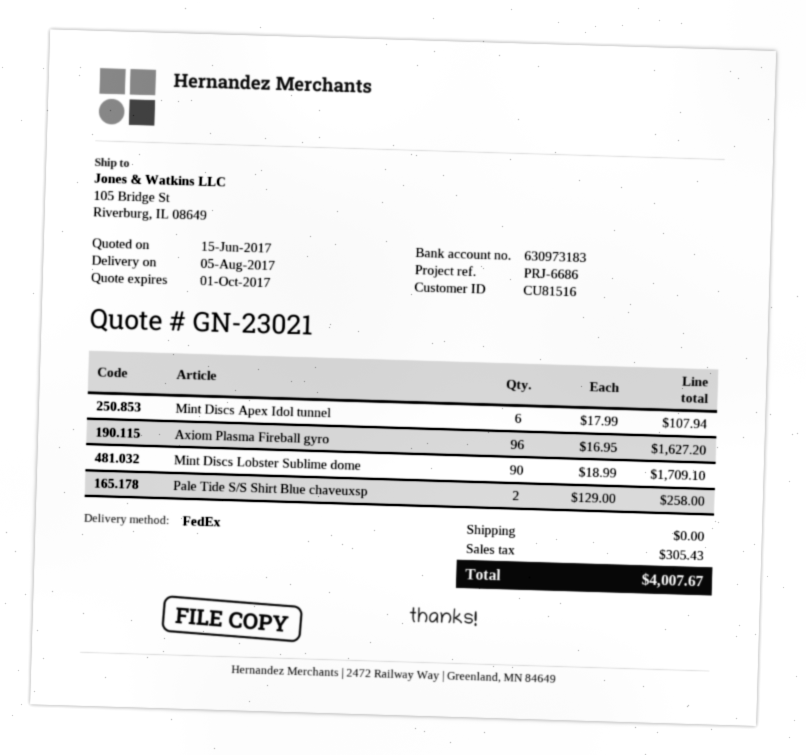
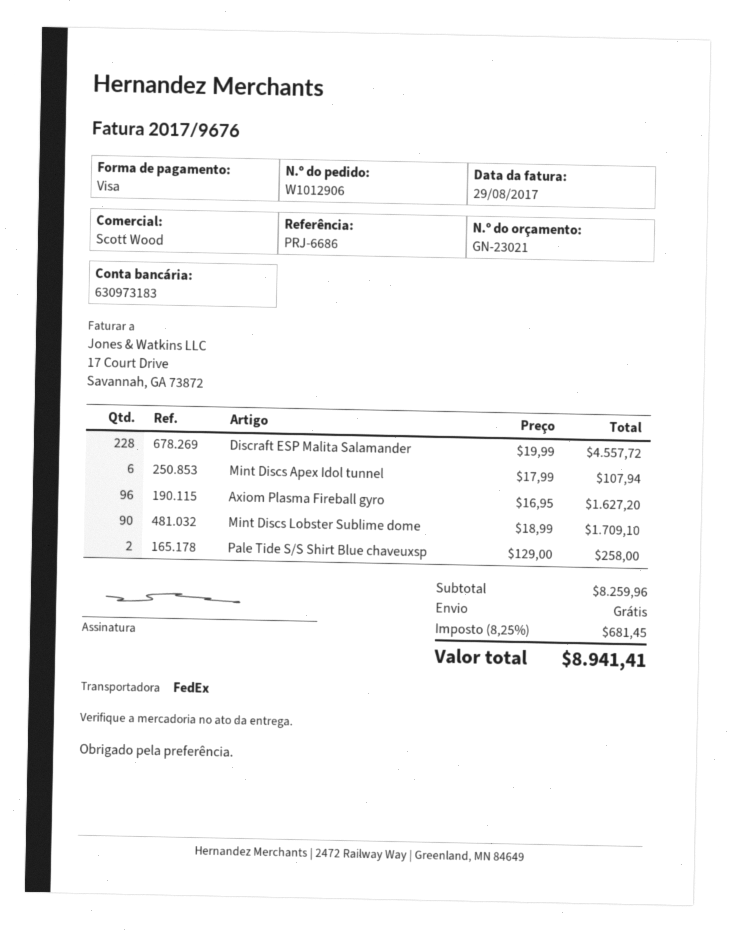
Discraft ESP Malita Salamander: none -> 228 x 19.99 = 4557.72
tax: 305.43 -> 681.45
total: 4007.67 -> 8941.41

